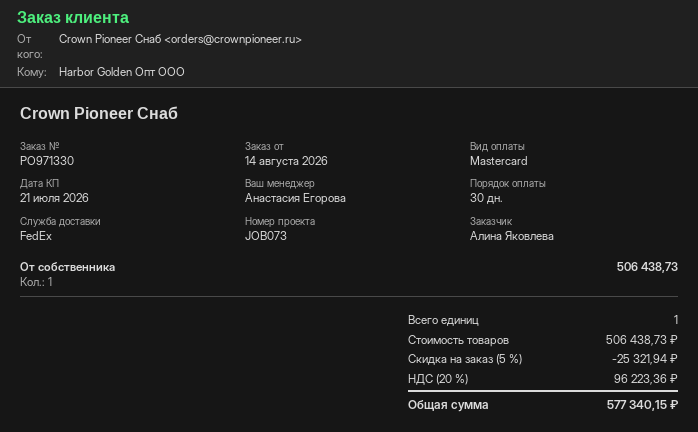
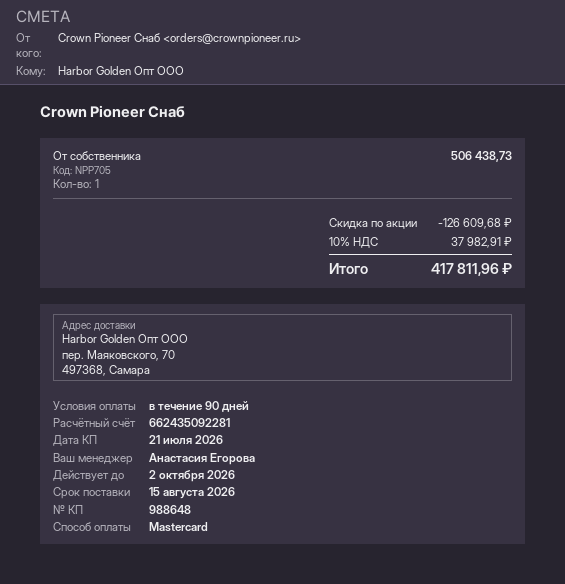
payment terms: 30 days -> 90 days
discount: 25321.94 -> 126609.68
tax: 20% = 96223.36 -> 10% = 37982.91
total: 577340.15 -> 417811.96

